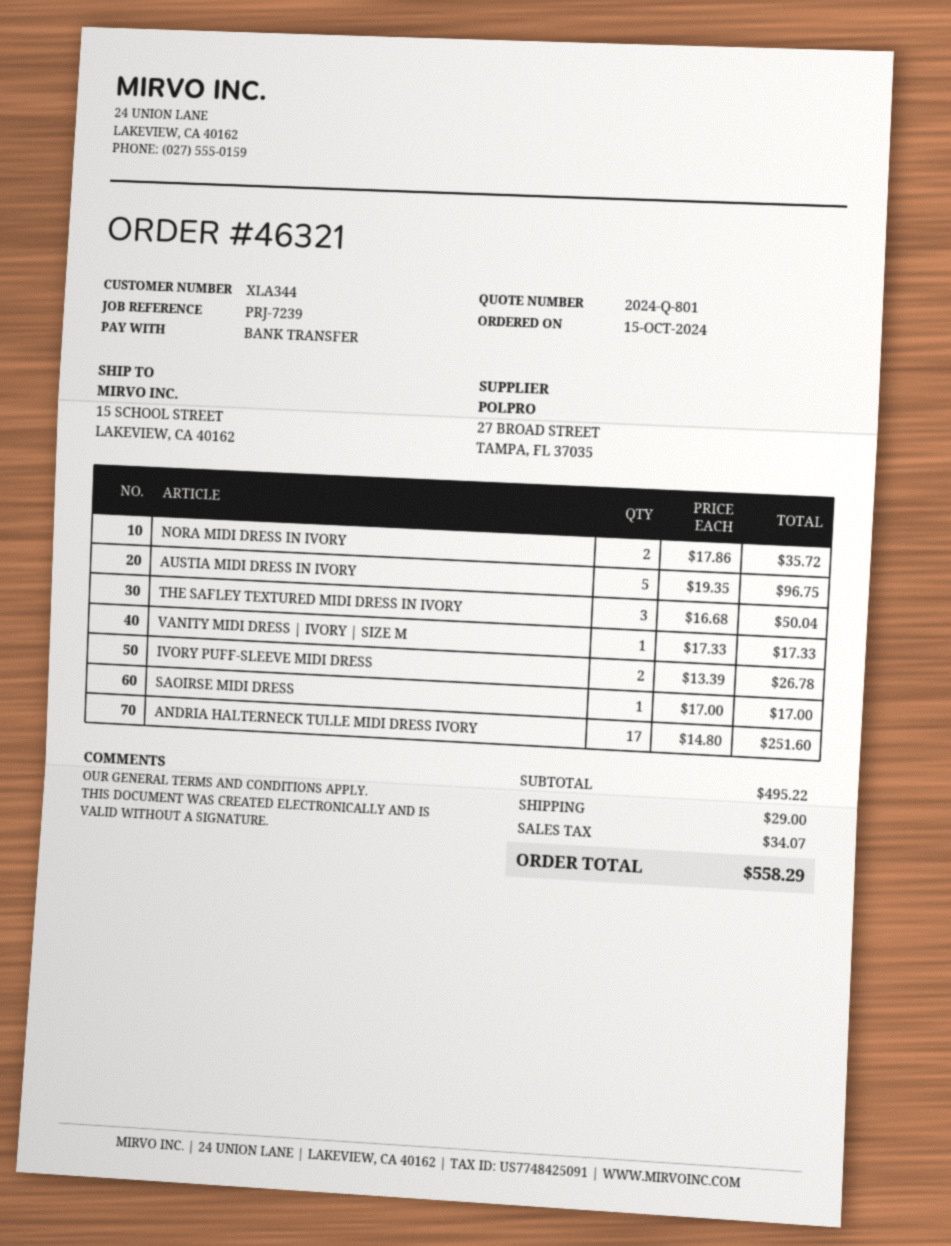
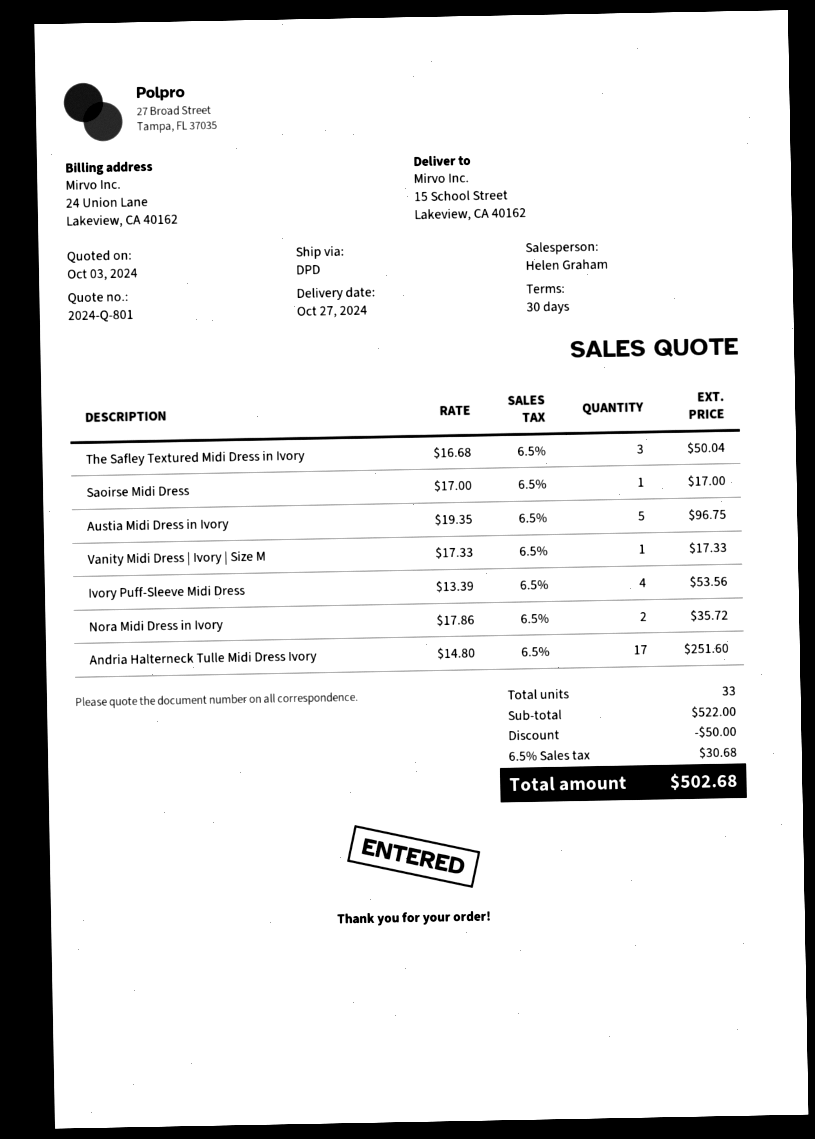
IVORY PUFF-SLEEVE MIDI DRESS: 2 x 13.39 = 26.78 -> 4 x 13.39 = 53.56
subtotal: 495.22 -> 522.00
discount: none -> 50.00
shipping: 29.00 -> none
tax: 34.07 -> 30.68
total: 558.29 -> 502.68

